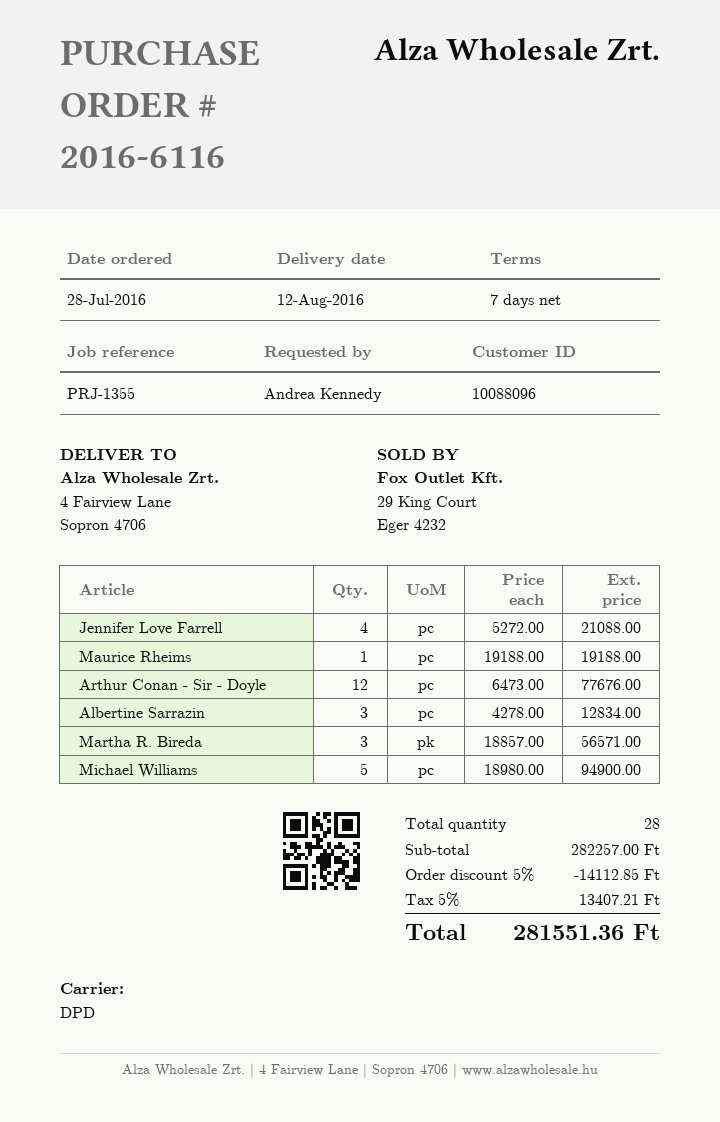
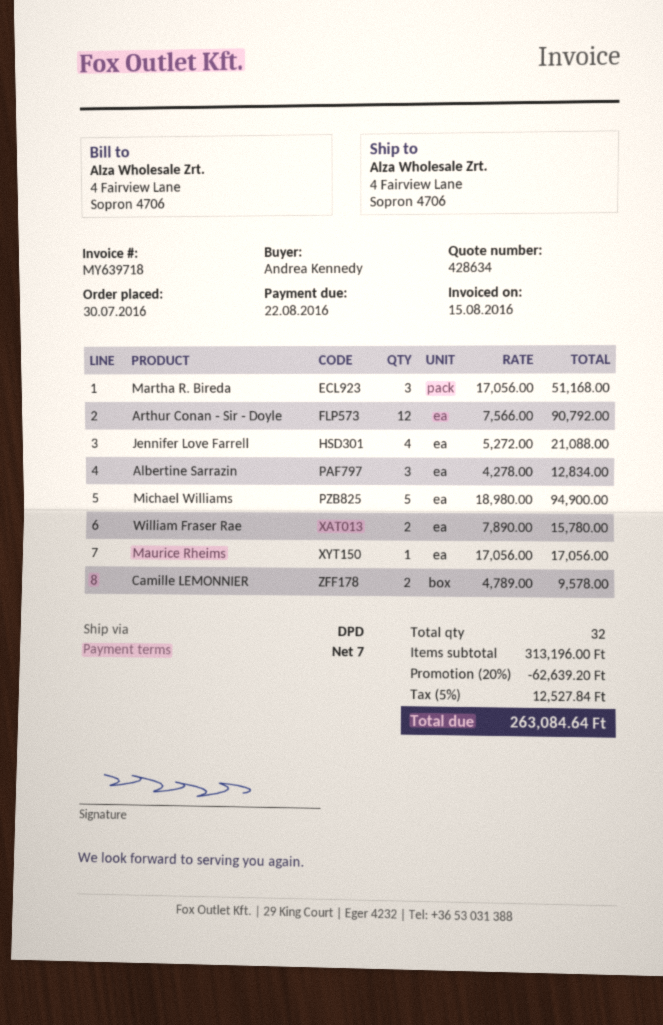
order date: 2016-07-28 -> 2016-07-30
Maurice Rheims: 1 x 19188.00 = 19188.00 -> 1 x 17056.00 = 17056.00
Arthur Conan - Sir - Doyle: 12 x 6473.00 = 77676.00 -> 12 x 7566.00 = 90792.00
Martha R. Bireda: 3 x 18857.00 = 56571.00 -> 3 x 17056.00 = 51168.00
William Fraser Rae: none -> 2 x 7890.00 = 15780.00
Camille LEMONNIER: none -> 2 x 4789.00 = 9578.00
total quantity: 28 -> 32
subtotal: 282257.00 -> 313196.00
discount: 5% = 14112.85 -> 20% = 62639.20
tax: 5% = 13407.21 -> 5% = 12527.84
total: 281551.36 -> 263084.64

